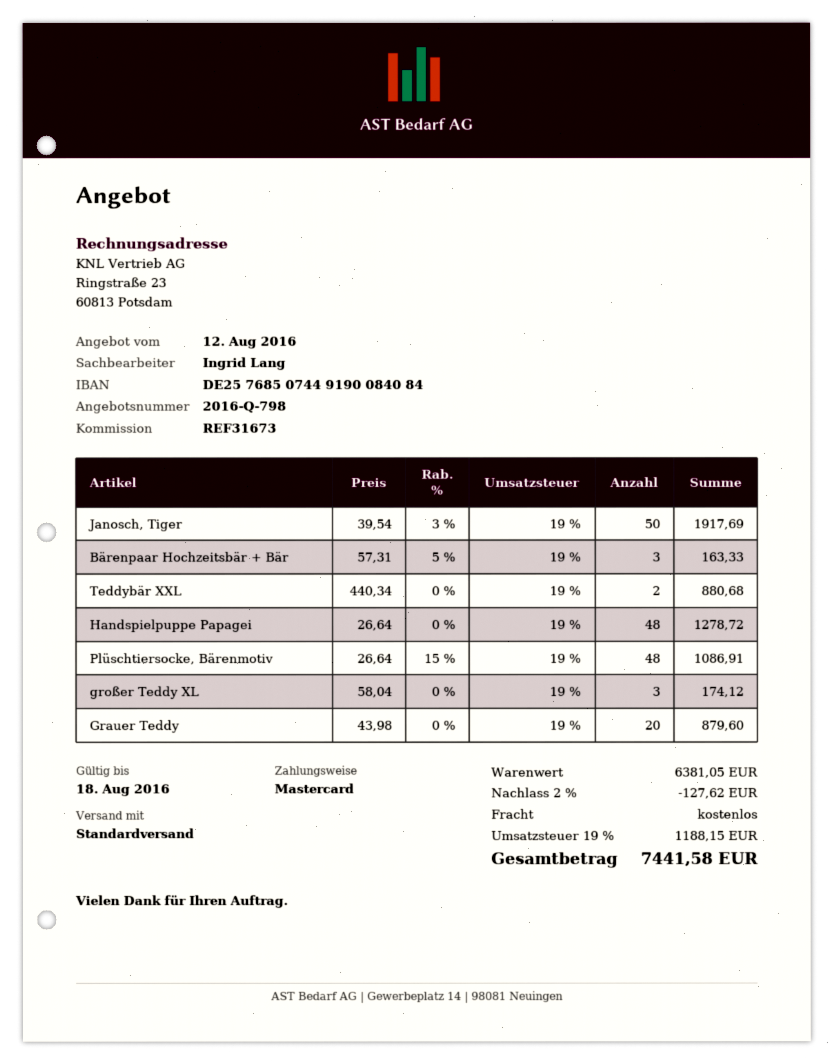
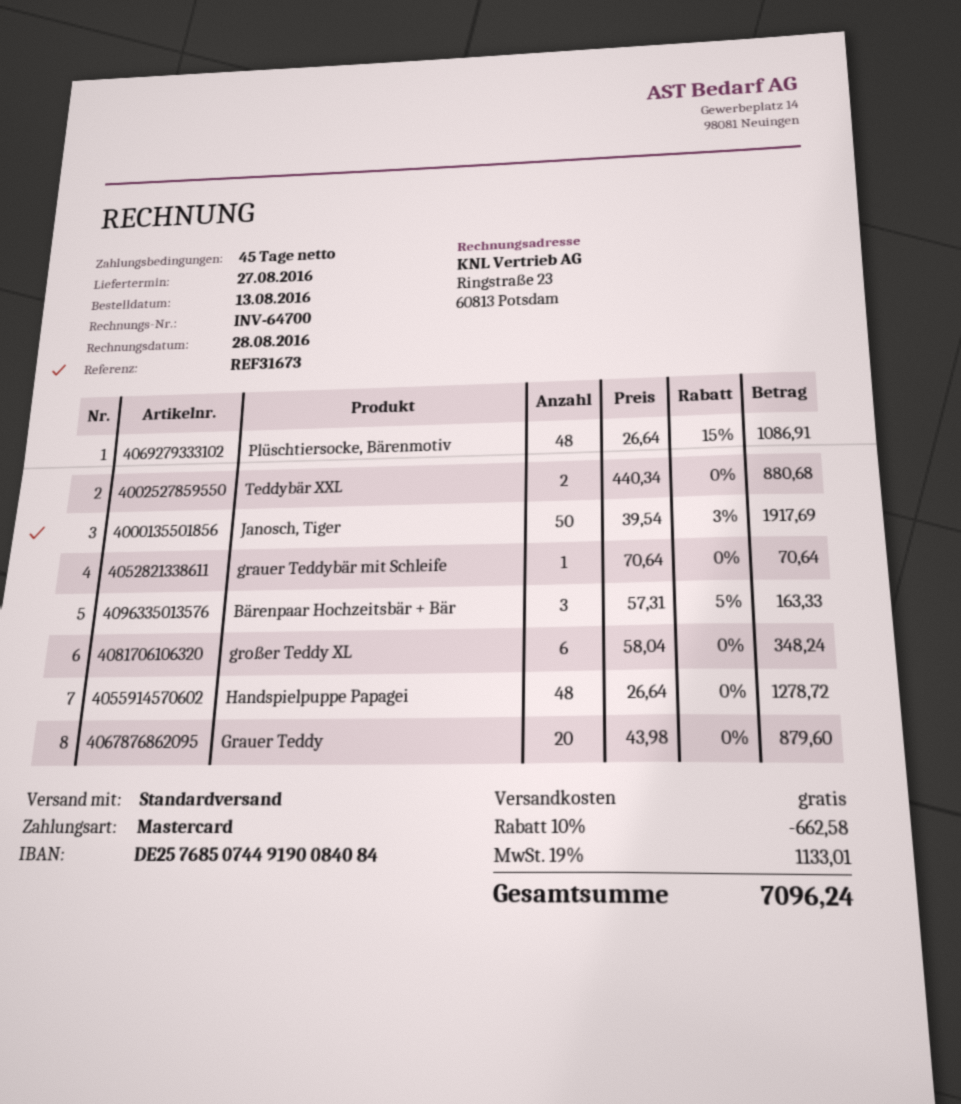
großer Teddy XL: 3 x 58.04 = 174.12 -> 6 x 58.04 = 348.24
grauer Teddybär mit Schleife: none -> 1 x 70.64 = 70.64
discount: 2% = 127.62 -> 10% = 662.58
tax: 19% = 1188.15 -> 19% = 1133.01
total: 7441.58 -> 7096.24

